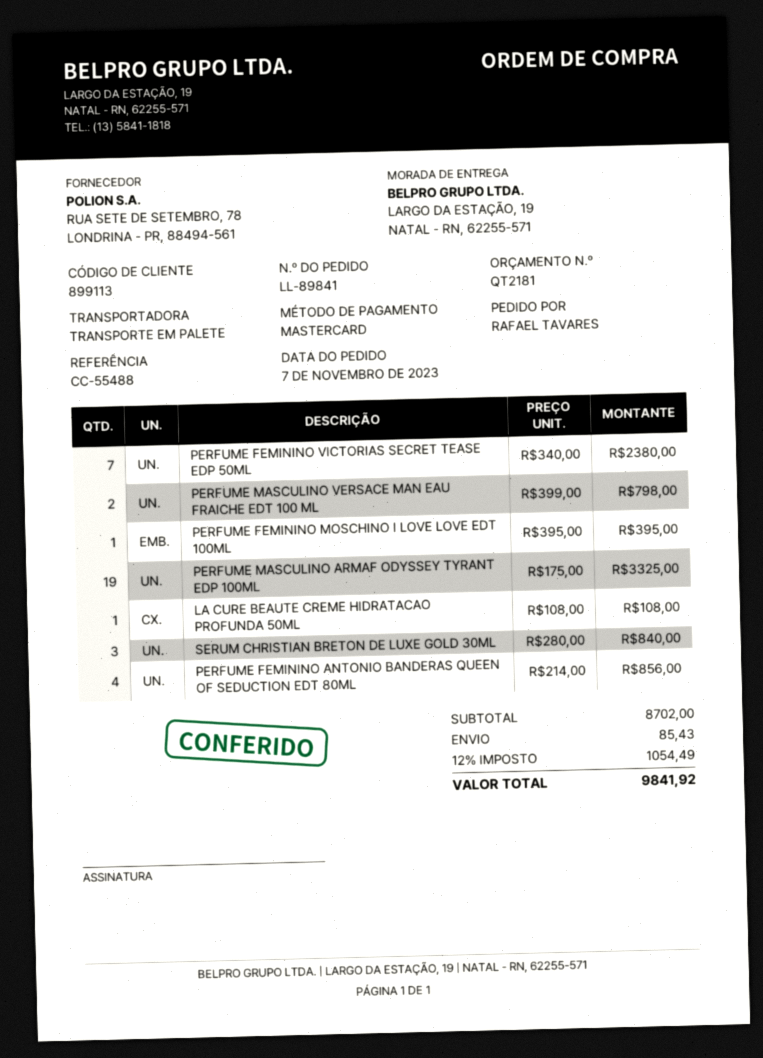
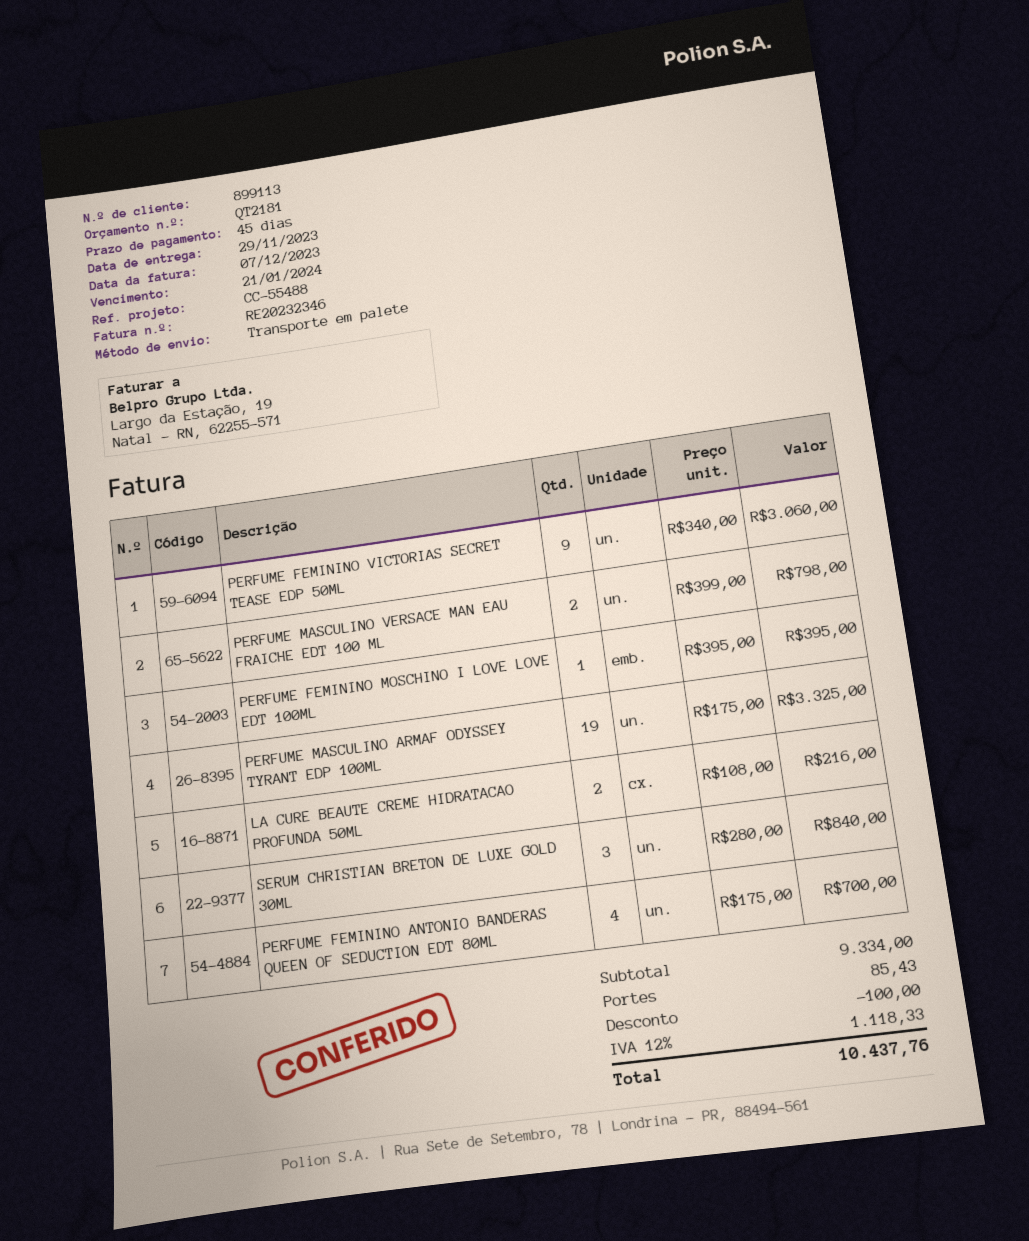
PERFUME FEMININO VICTORIAS SECRET TEASE EDP 50ML: 7 x 340.00 = 2380.00 -> 9 x 340.00 = 3060.00
LA CURE BEAUTE CREME HIDRATACAO PROFUNDA 50ML: 1 x 108.00 = 108.00 -> 2 x 108.00 = 216.00
PERFUME FEMININO ANTONIO BANDERAS QUEEN OF SEDUCTION EDT 80ML: 4 x 214.00 = 856.00 -> 4 x 175.00 = 700.00
subtotal: 8702.00 -> 9334.00
discount: none -> 100.00
tax: 12% = 1054.49 -> 12% = 1118.33
total: 9841.92 -> 10437.76

